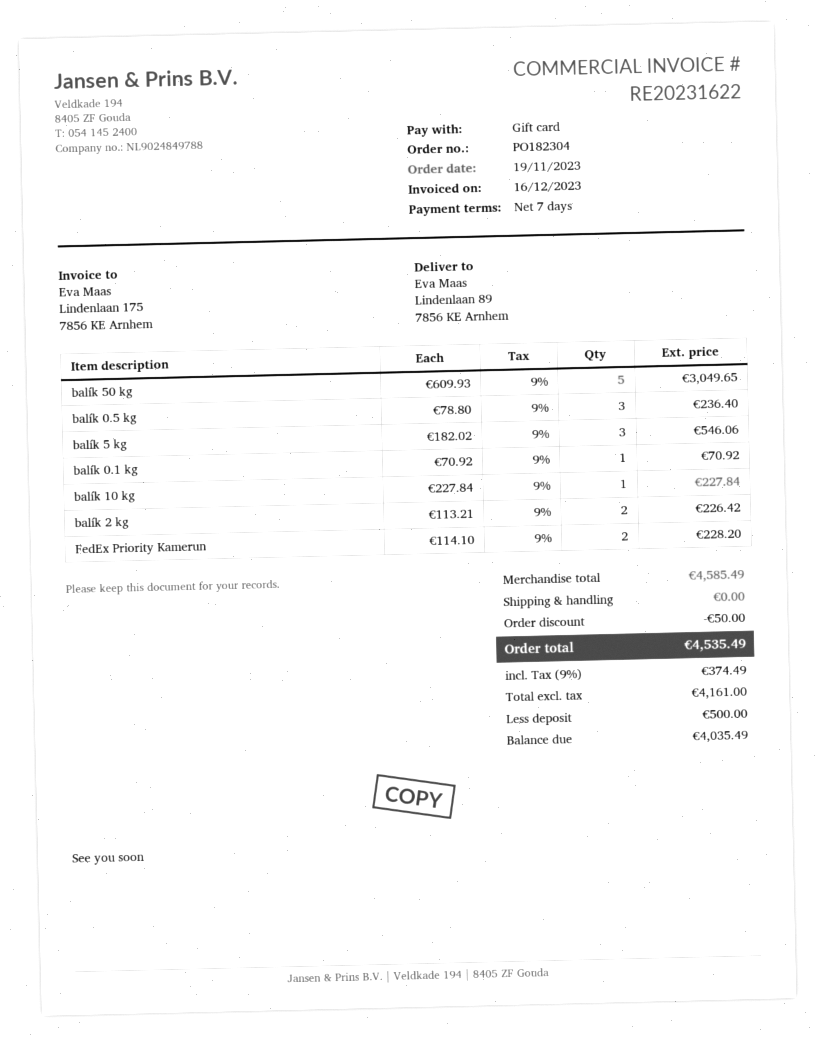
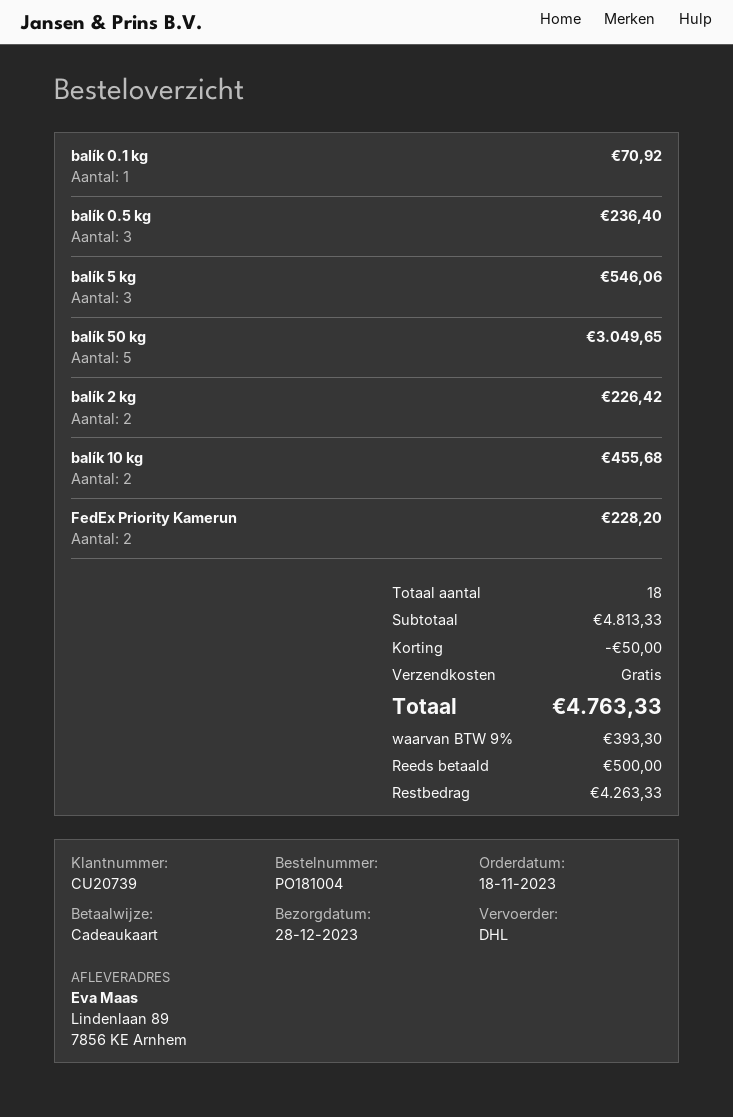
order number: PO182304 -> PO181004
order date: 2023-11-19 -> 2023-11-18
balík 10 kg: 1 for 227.84 -> 2 for 455.68
subtotal: 4585.49 -> 4813.33
tax: 9% = 374.49 -> 9% = 393.30
total: 4535.49 -> 4763.33
balance: 4035.49 -> 4263.33

